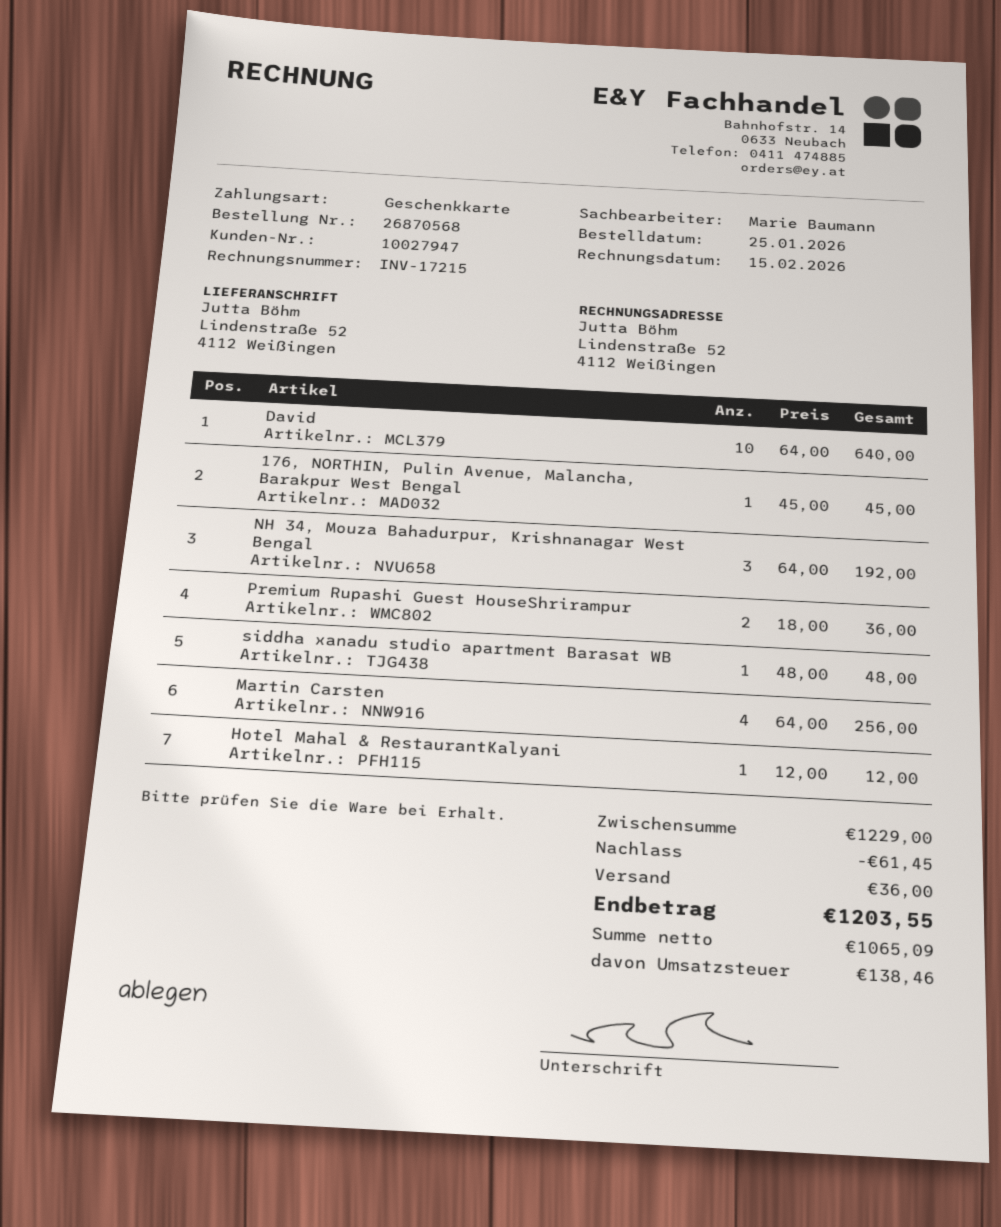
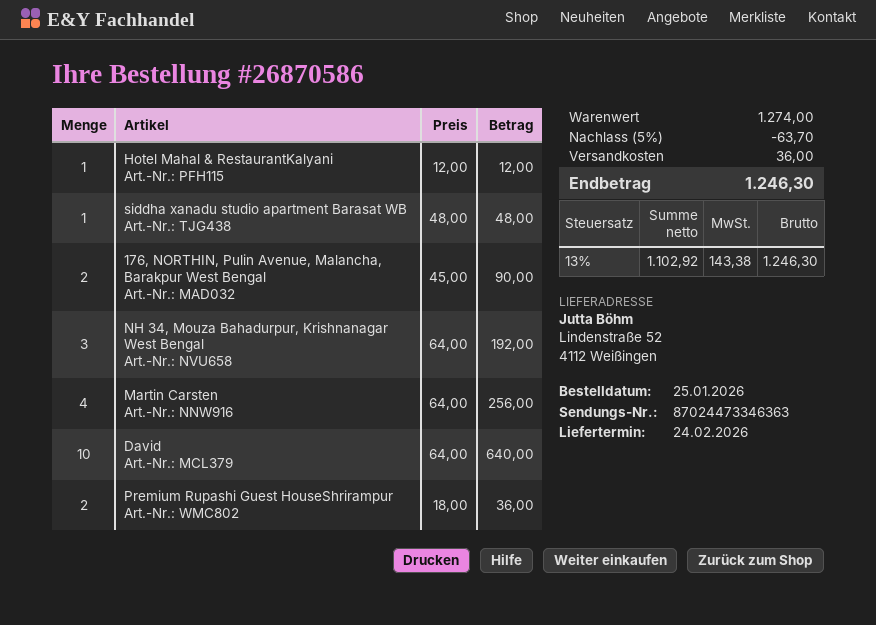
order number: 26870568 -> 26870586
176, NORTHIN, Pulin Avenue, Malancha, Barakpur West Bengal: 1 x 45.00 = 45.00 -> 2 x 45.00 = 90.00
subtotal: 1229.00 -> 1274.00
discount: 61.45 -> 63.70
net: 1065.09 -> 1102.92
tax: 138.46 -> 143.38
total: 1203.55 -> 1246.30

